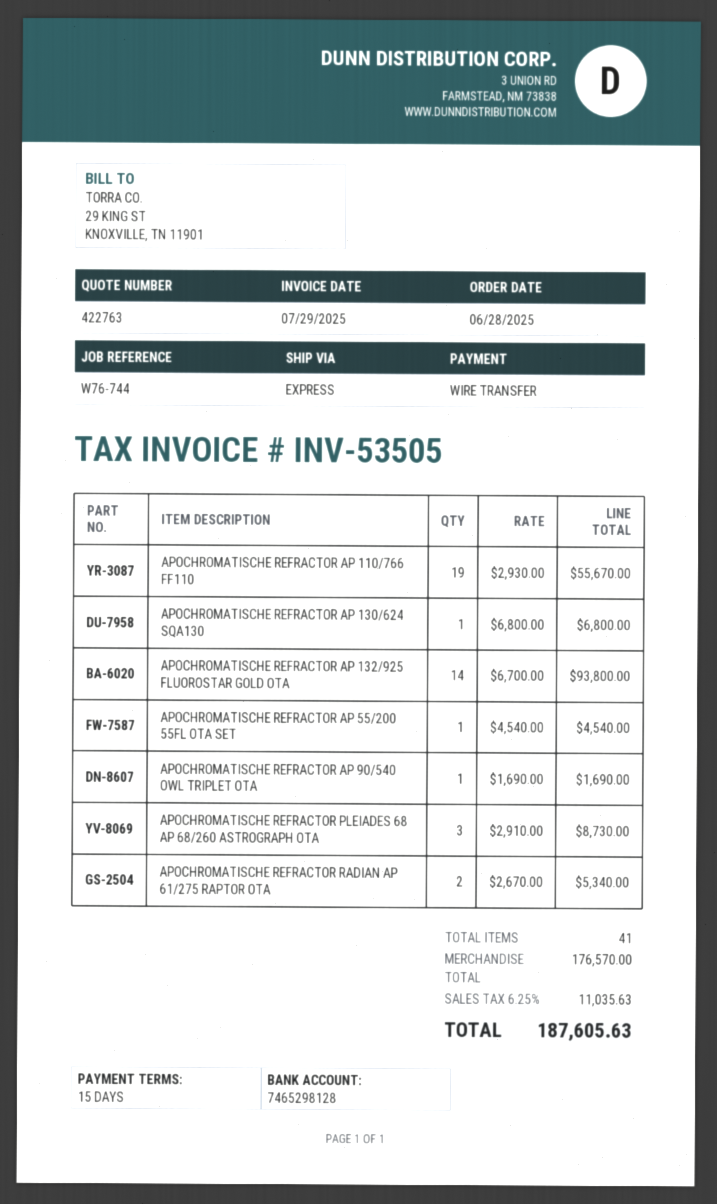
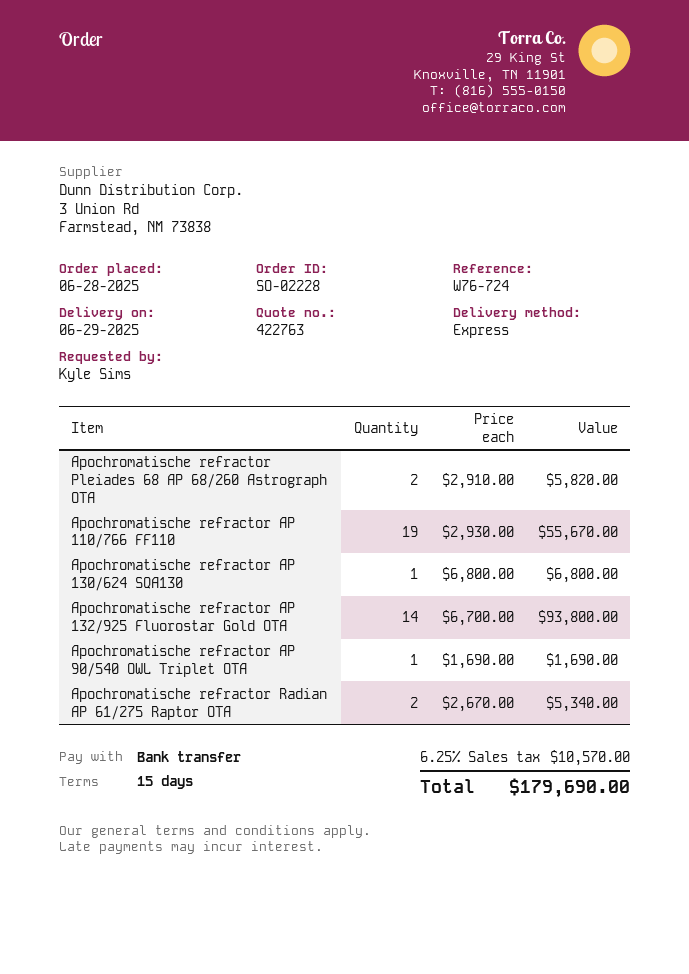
reference: W76-744 -> W76-724
APOCHROMATISCHE REFRACTOR AP 55/200 55FL OTA SET: 1 x 4540.00 = 4540.00 -> none
APOCHROMATISCHE REFRACTOR PLEIADES 68 AP 68/260 ASTROGRAPH OTA: 3 x 2910.00 = 8730.00 -> 2 x 2910.00 = 5820.00
tax: 6.25% = 11035.63 -> 6.25% = 10570.00
total: 187605.63 -> 179690.00

